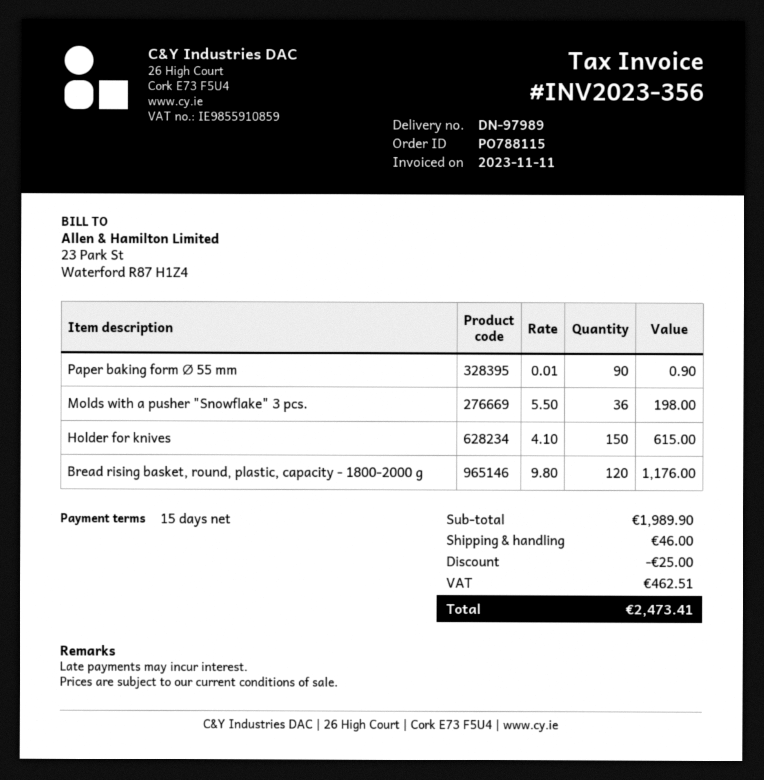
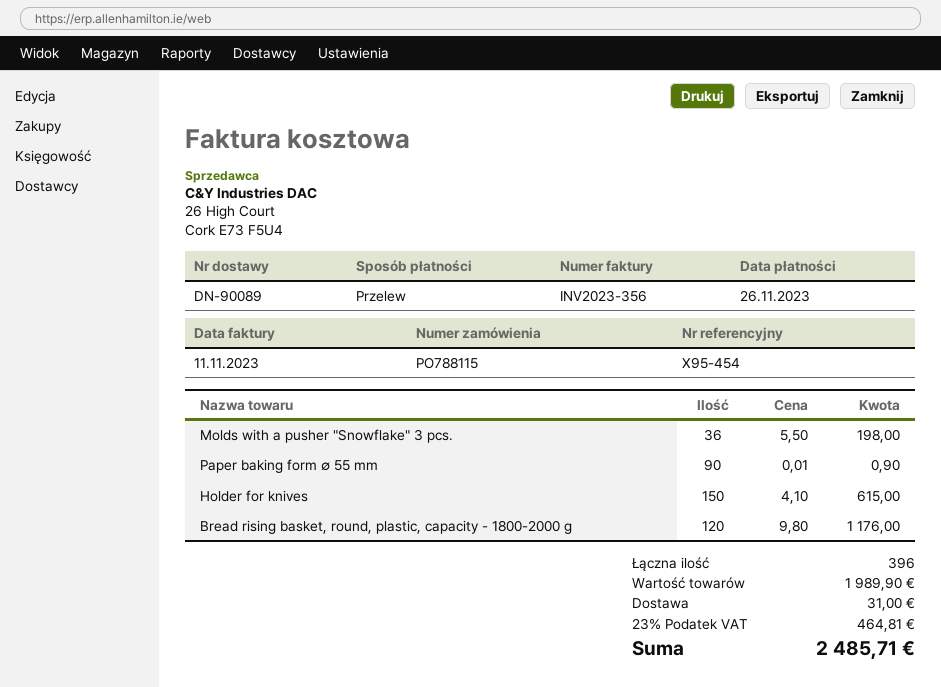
delivery note number: DN-97989 -> DN-90089
discount: 25.00 -> none
shipping: 46.00 -> 31.00
tax: 462.51 -> 464.81
total: 2473.41 -> 2485.71

